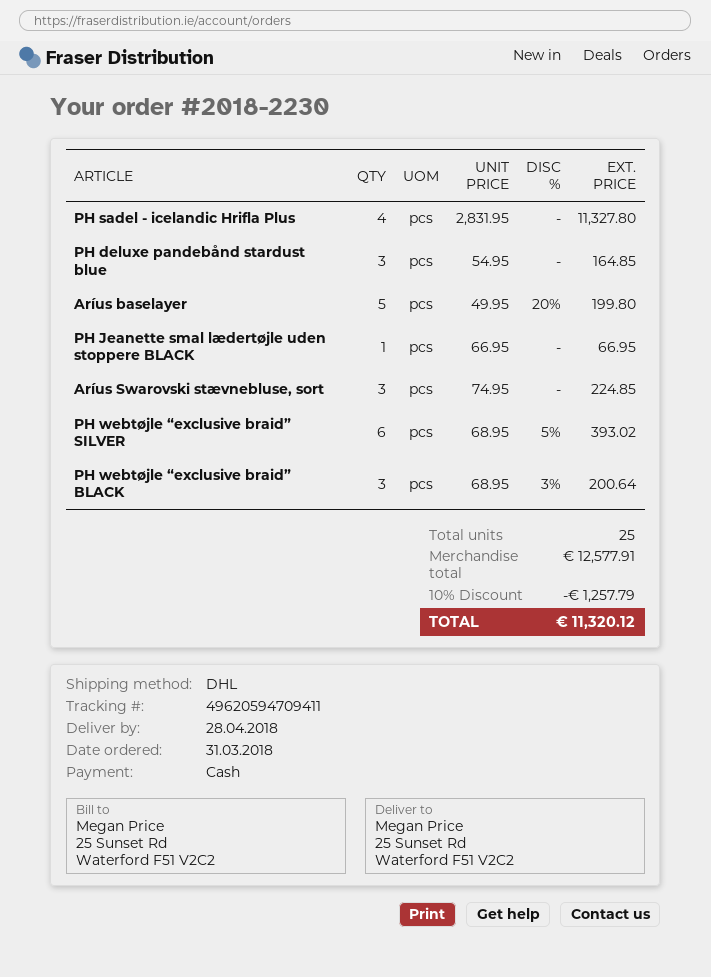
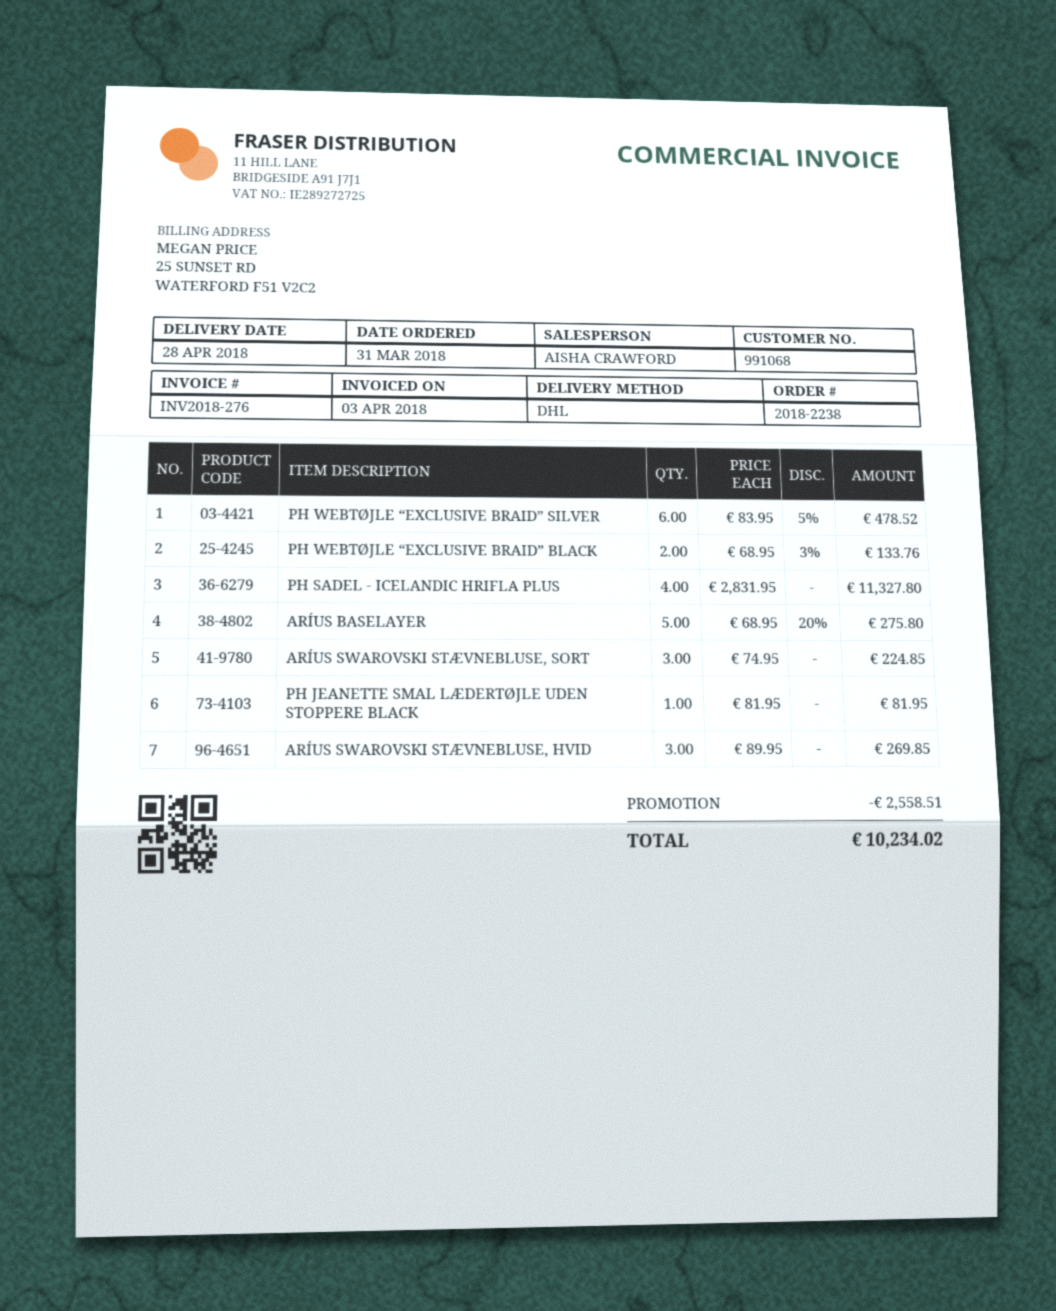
order number: 2018-2230 -> 2018-2238
PH deluxe pandebånd stardust blue: 3 x 54.95 = 164.85 -> none
Aríus baselayer: 5 x 49.95 - 20% = 199.80 -> 5 x 68.95 - 20% = 275.80
PH Jeanette smal lædertøjle uden stoppere BLACK: 1 x 66.95 = 66.95 -> 1 x 81.95 = 81.95
PH webtøjle “exclusive braid” SILVER: 6 x 68.95 - 5% = 393.02 -> 6 x 83.95 - 5% = 478.52
PH webtøjle “exclusive braid” BLACK: 3 x 68.95 - 3% = 200.64 -> 2 x 68.95 - 3% = 133.76
ARÍUS SWAROVSKI STÆVNEBLUSE, HVID: none -> 3 x 89.95 = 269.85
discount: 1257.79 -> 2558.51
total: 11320.12 -> 10234.02

